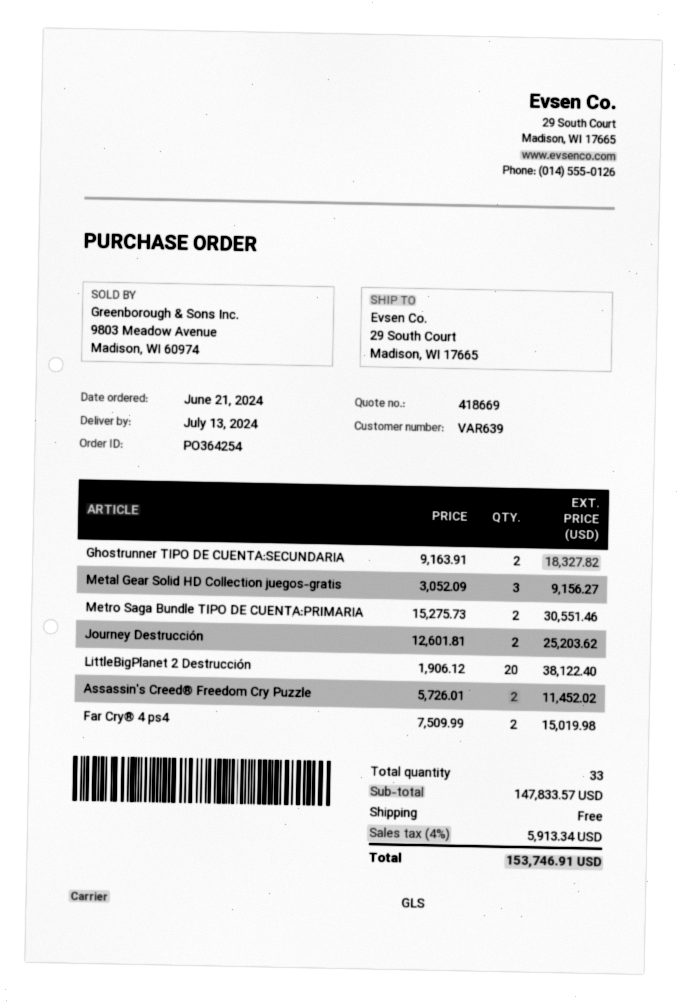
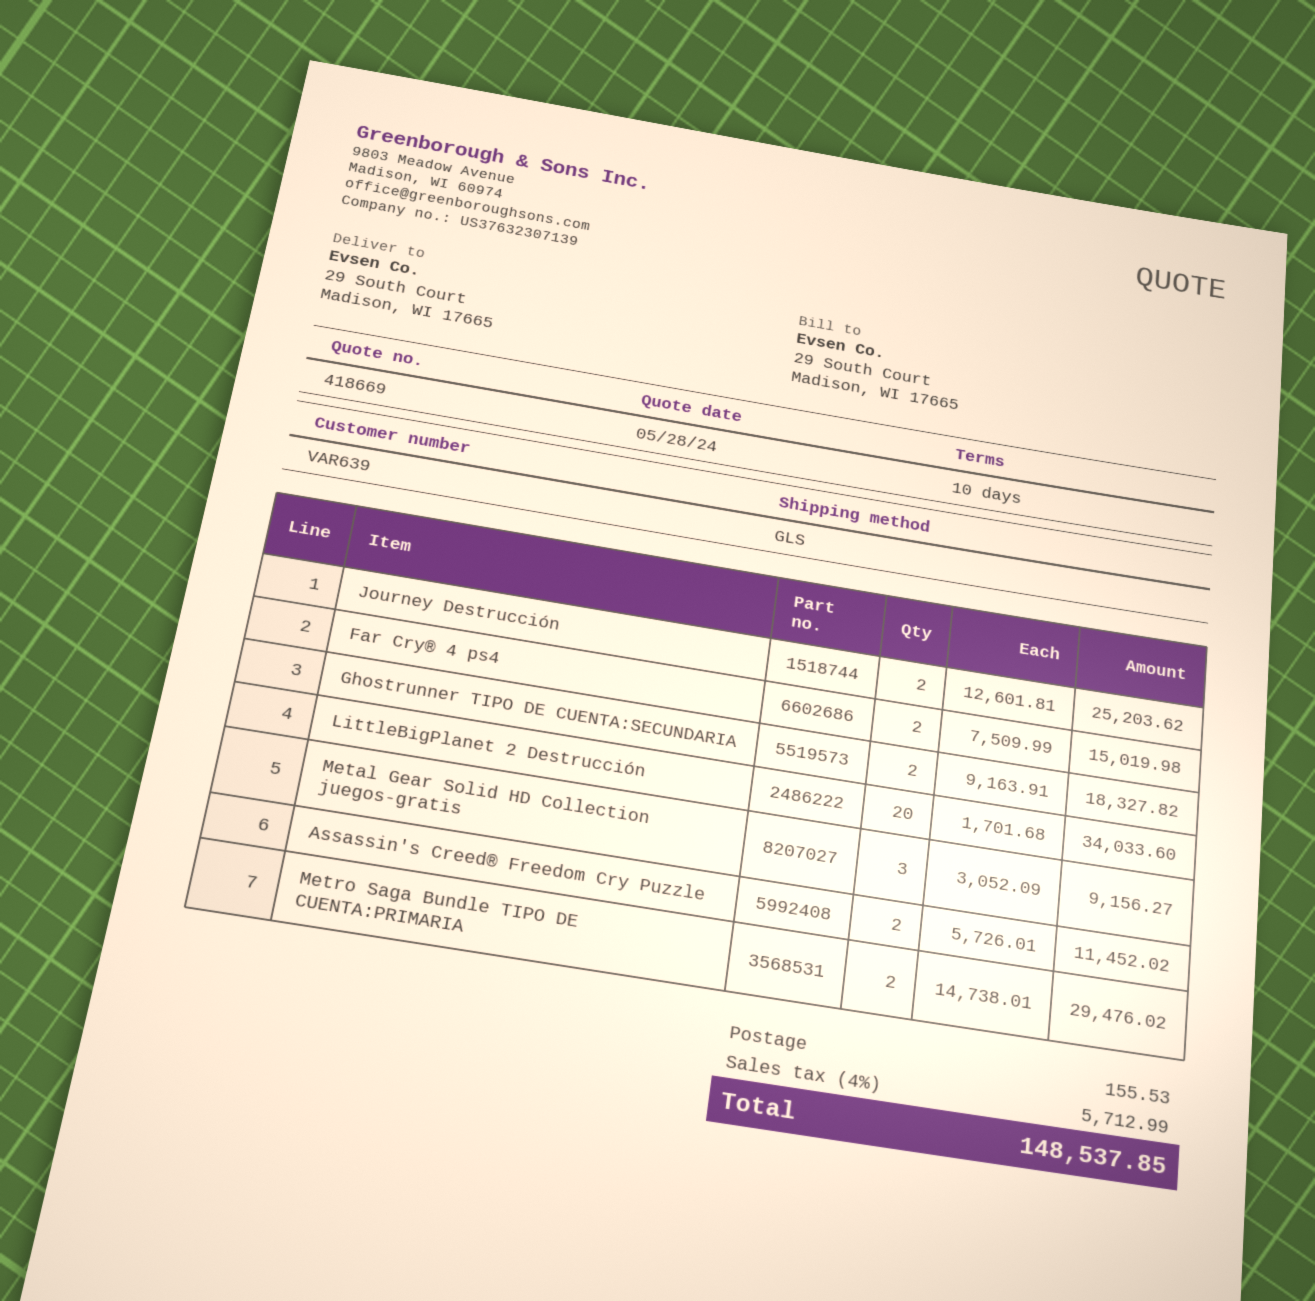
Metro Saga Bundle TIPO DE CUENTA:PRIMARIA: 2 x 15275.73 = 30551.46 -> 2 x 14738.01 = 29476.02
LittleBigPlanet 2 Destrucción: 20 x 1906.12 = 38122.40 -> 20 x 1701.68 = 34033.60
shipping: 0.00 -> 155.53
tax: 4% = 5913.34 -> 4% = 5712.99
total: 153746.91 -> 148537.85

